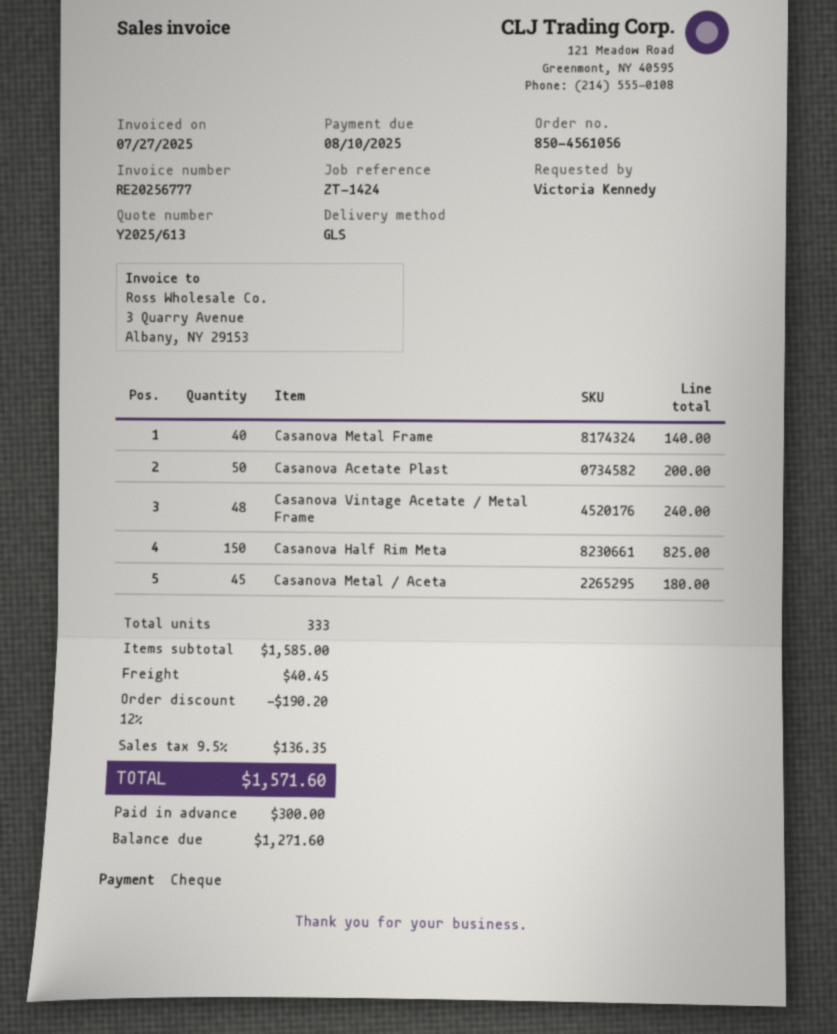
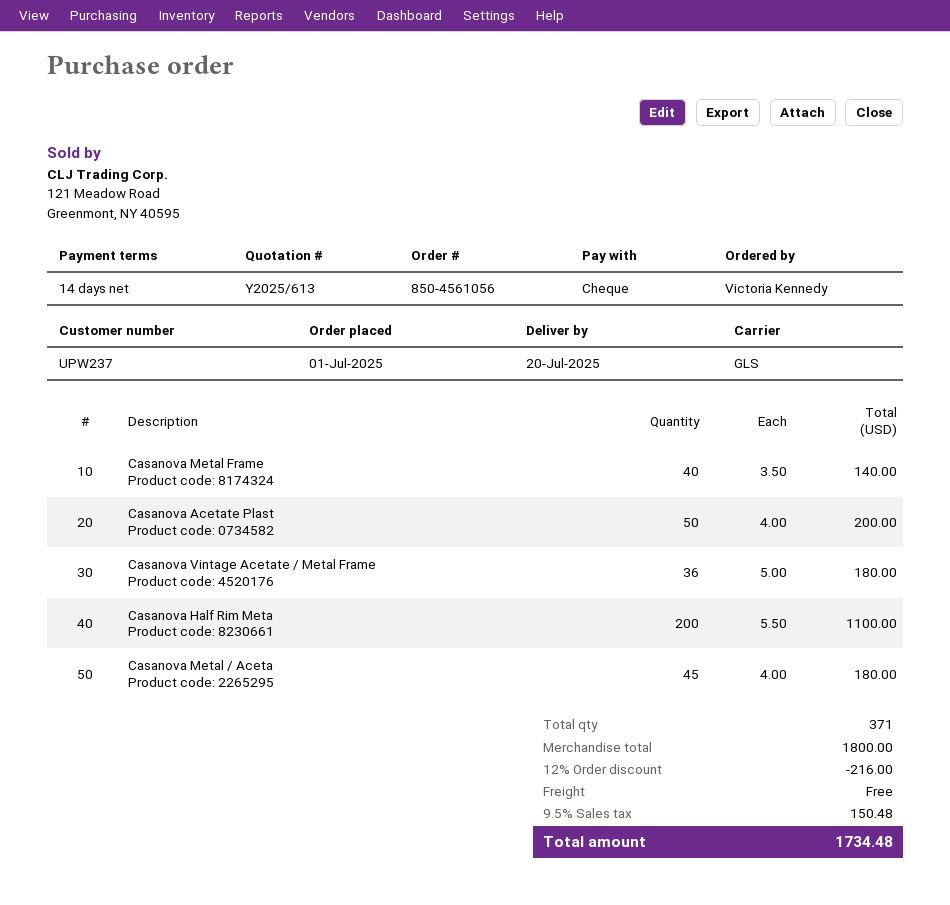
Casanova Vintage Acetate / Metal Frame: 48 for 240.00 -> 36 for 180.00
Casanova Half Rim Meta: 150 for 825.00 -> 200 for 1100.00
total quantity: 333 -> 371
subtotal: 1585.00 -> 1800.00
discount: 12% = 190.20 -> 12% = 216.00
shipping: 40.45 -> 0.00
tax: 9.5% = 136.35 -> 9.5% = 150.48
total: 1571.60 -> 1734.48

